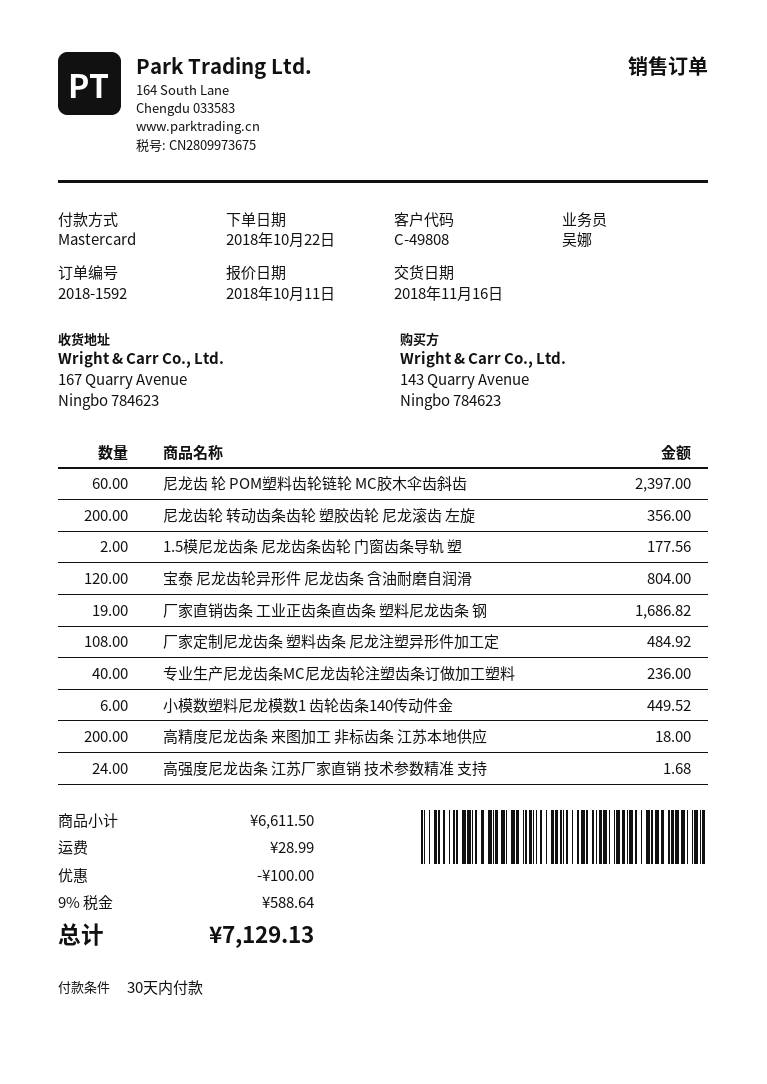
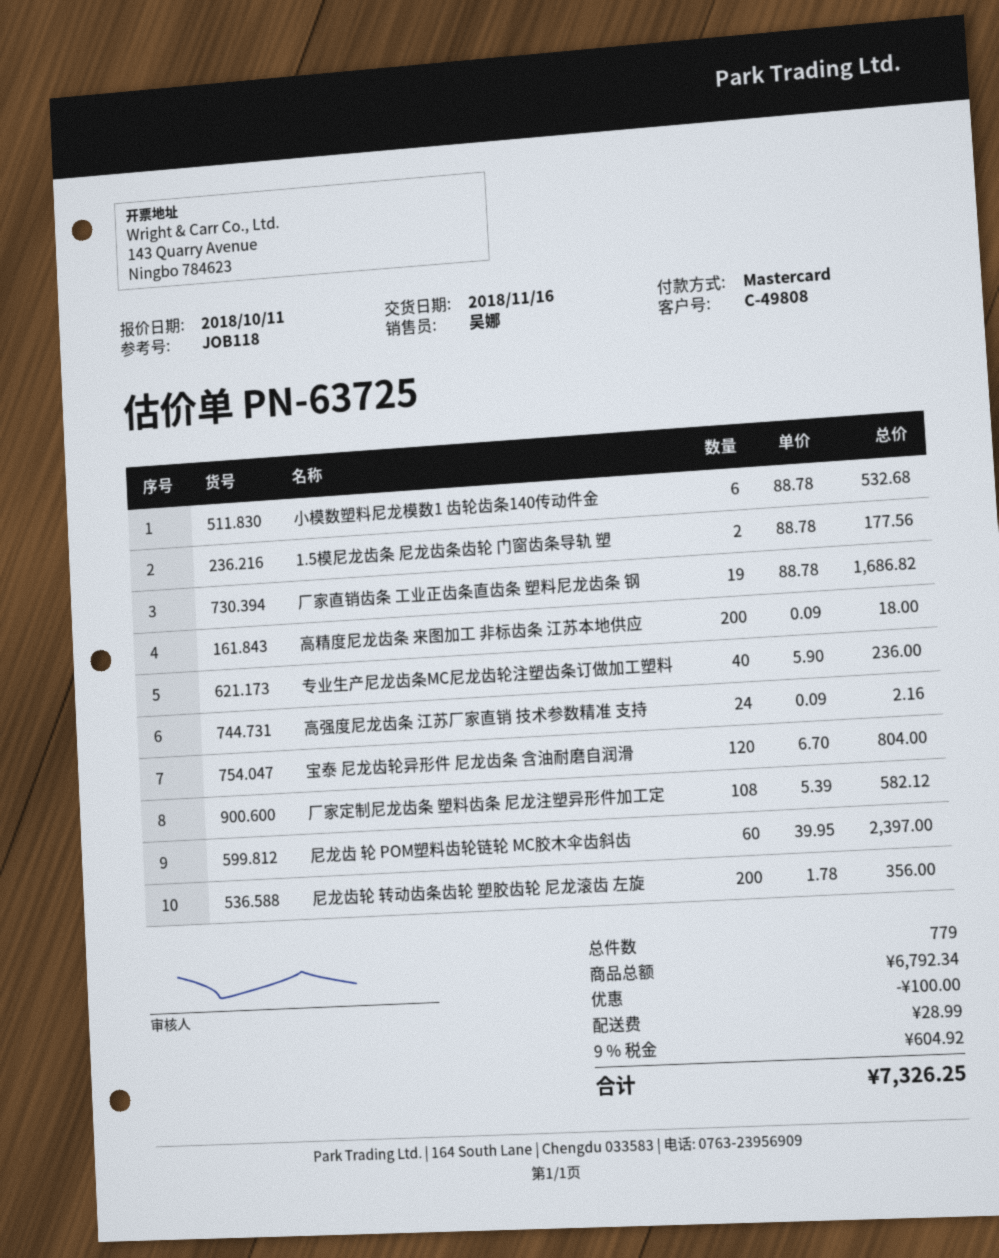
厂家定制尼龙齿条 塑料齿条 尼龙注塑异形件加工定: 108 for 484.92 -> 108 for 582.12
小模数塑料尼龙模数1 齿轮齿条140传动件金: 6 for 449.52 -> 6 for 532.68
高强度尼龙齿条 江苏厂家直销 技术参数精准 支持: 24 for 1.68 -> 24 for 2.16
subtotal: 6611.50 -> 6792.34
tax: 9% = 588.64 -> 9% = 604.92
total: 7129.13 -> 7326.25

